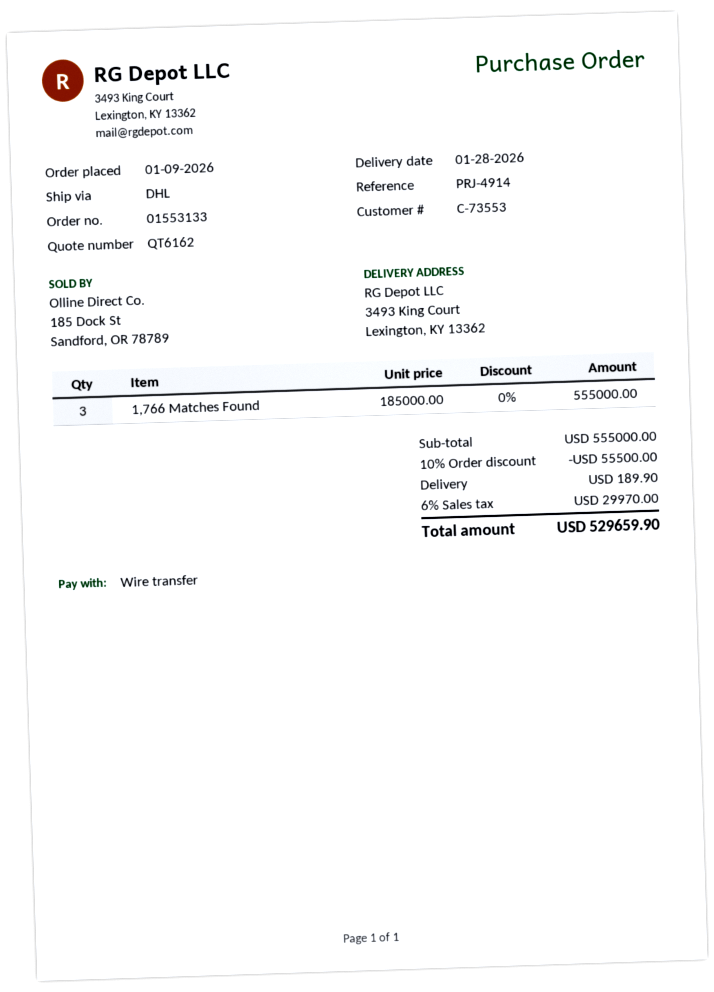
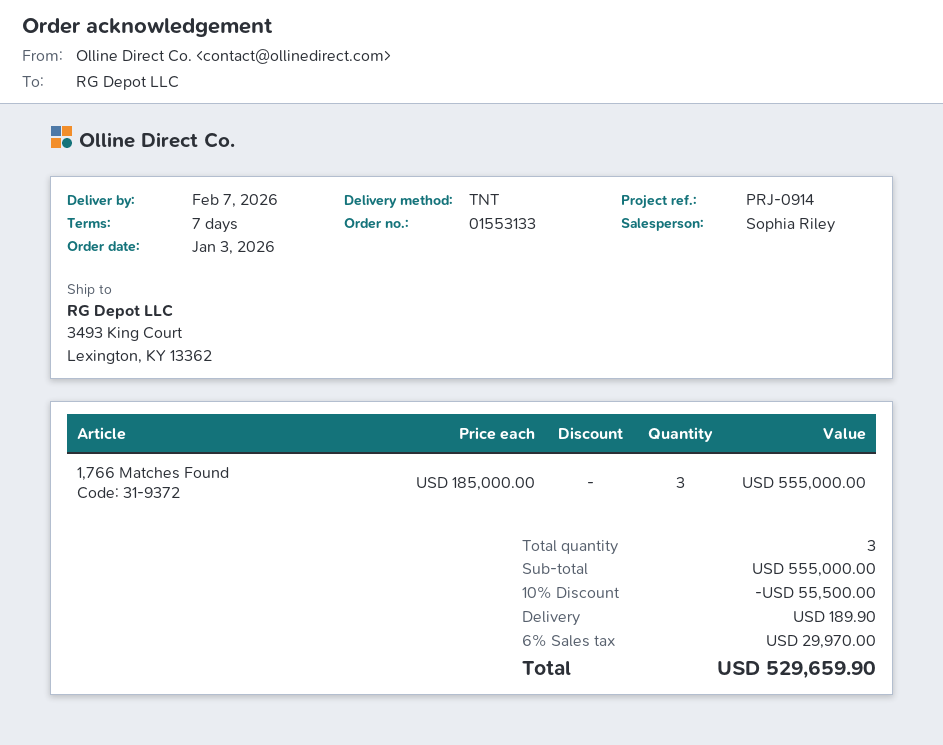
order date: 2026-01-09 -> 2026-01-03
delivery date: 2026-01-28 -> 2026-02-07
reference: PRJ-4914 -> PRJ-0914
shipping method: DHL -> TNT

